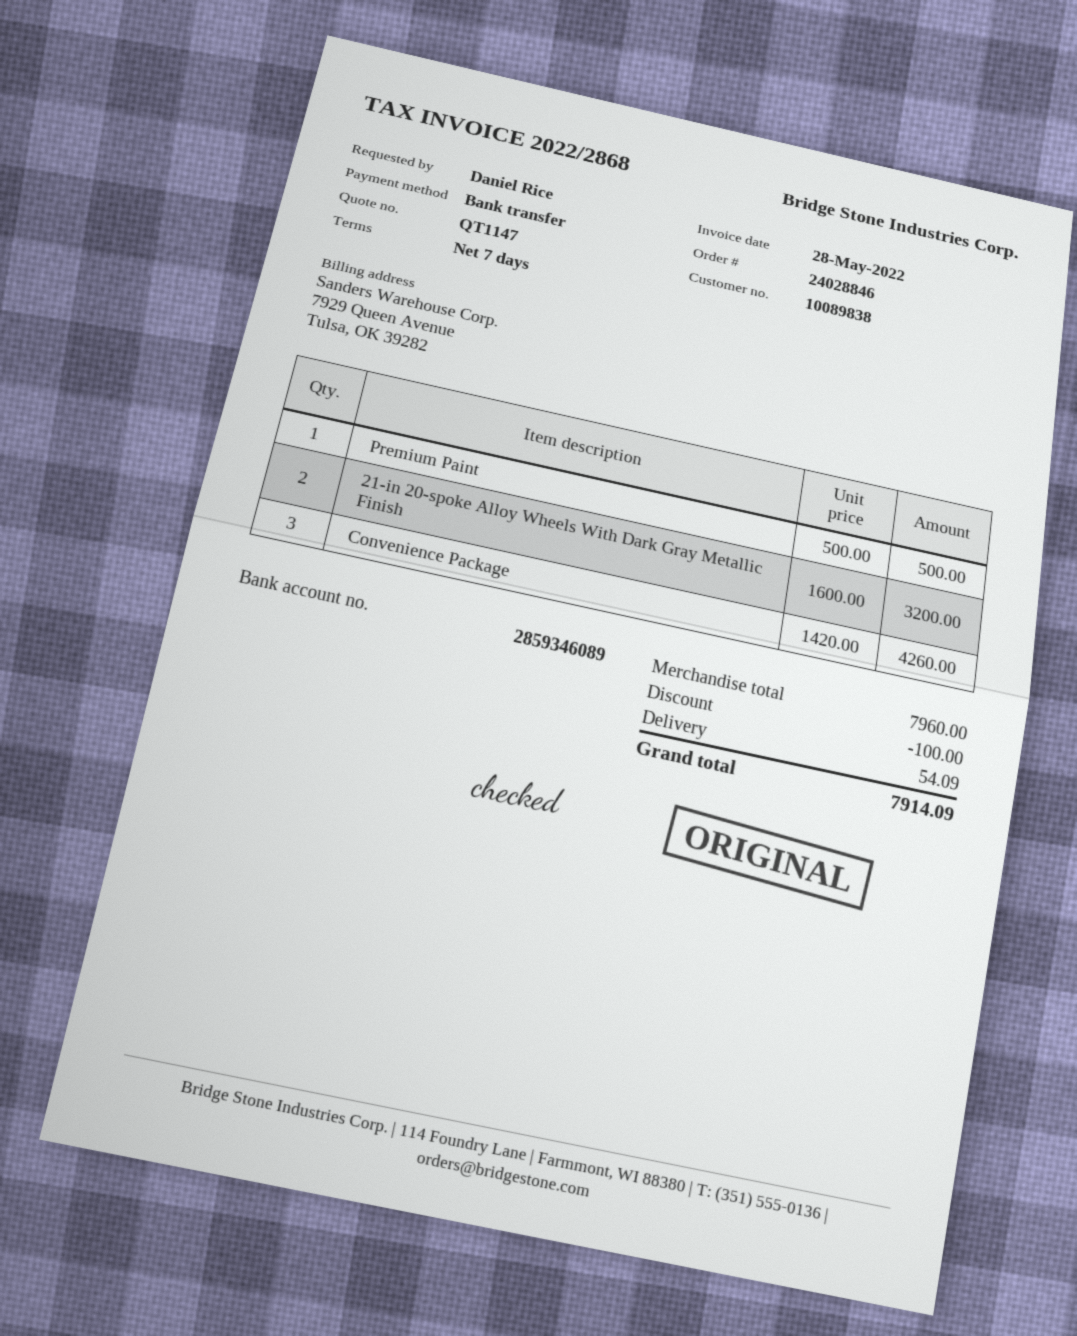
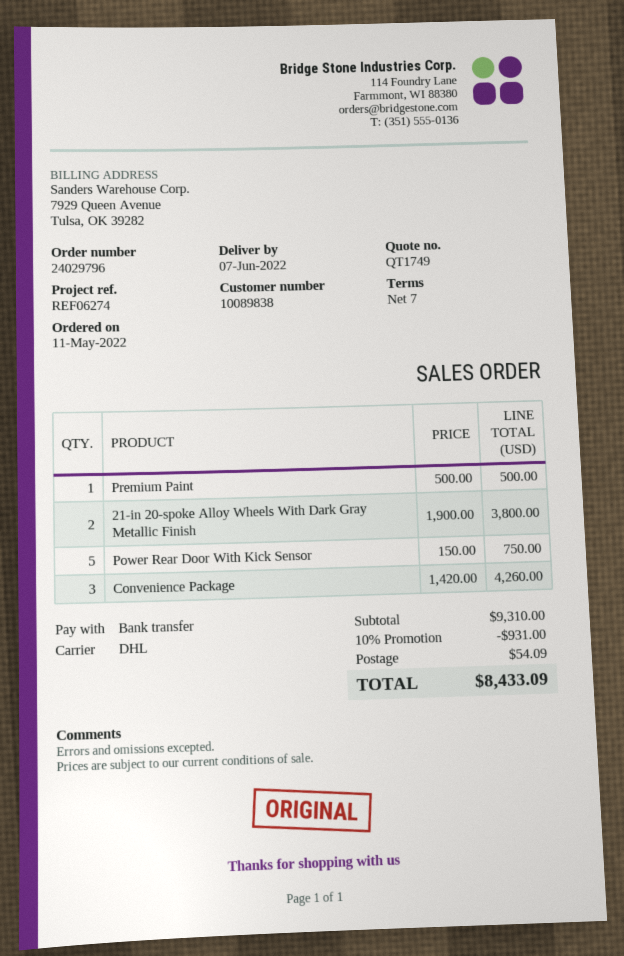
quote number: QT1147 -> QT1749
order number: 24028846 -> 24029796
21-in 20-spoke Alloy Wheels With Dark Gray Metallic Finish: 2 x 1600.00 = 3200.00 -> 2 x 1900.00 = 3800.00
Power Rear Door With Kick Sensor: none -> 5 x 150.00 = 750.00
subtotal: 7960.00 -> 9310.00
discount: 100.00 -> 931.00
total: 7914.09 -> 8433.09

